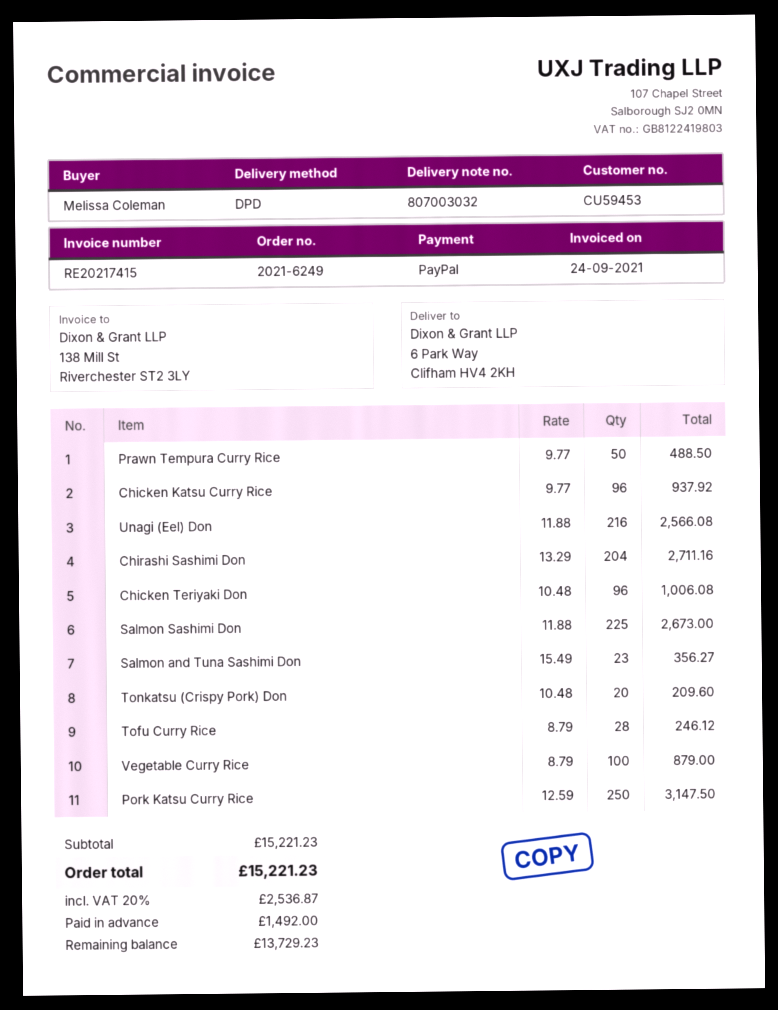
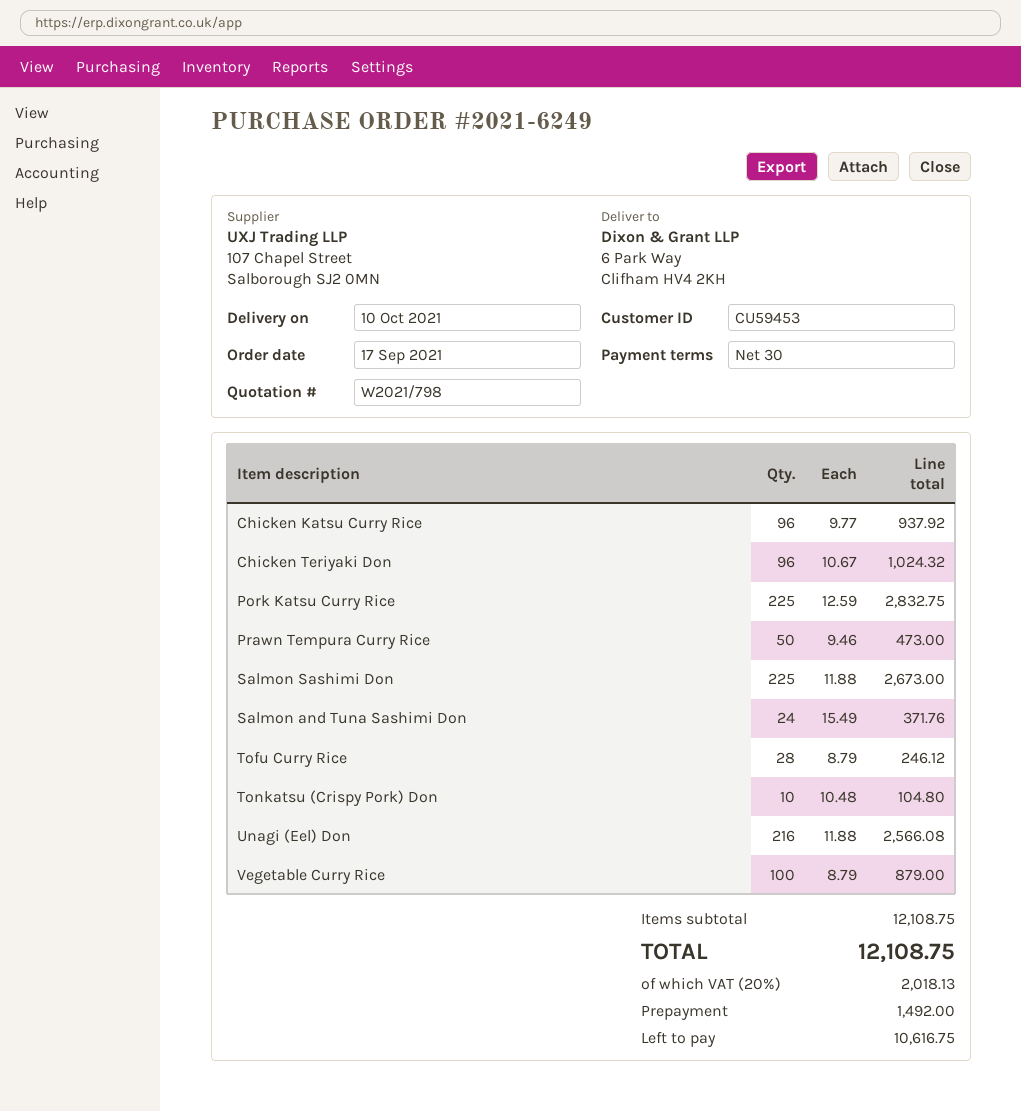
Prawn Tempura Curry Rice: 50 x 9.77 = 488.50 -> 50 x 9.46 = 473.00
Chirashi Sashimi Don: 204 x 13.29 = 2711.16 -> none
Chicken Teriyaki Don: 96 x 10.48 = 1006.08 -> 96 x 10.67 = 1024.32
Salmon and Tuna Sashimi Don: 23 x 15.49 = 356.27 -> 24 x 15.49 = 371.76
Tonkatsu (Crispy Pork) Don: 20 x 10.48 = 209.60 -> 10 x 10.48 = 104.80
Pork Katsu Curry Rice: 250 x 12.59 = 3147.50 -> 225 x 12.59 = 2832.75
subtotal: 15221.23 -> 12108.75
tax: 20% = 2536.87 -> 20% = 2018.13
total: 15221.23 -> 12108.75
balance: 13729.23 -> 10616.75

